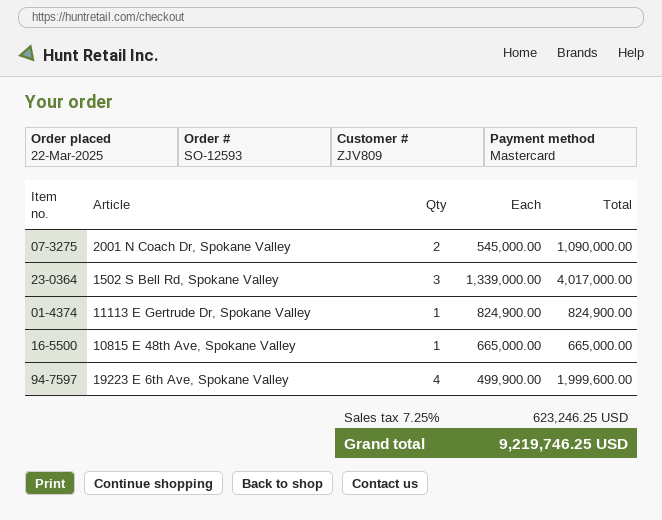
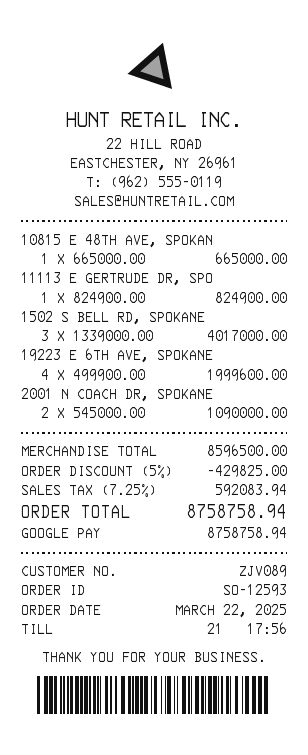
customer number: ZJV809 -> ZJV089
payment method: Mastercard -> Google Pay
discount: none -> 5% = 429825.00
tax: 7.25% = 623246.25 -> 7.25% = 592083.94
total: 9219746.25 -> 8758758.94

